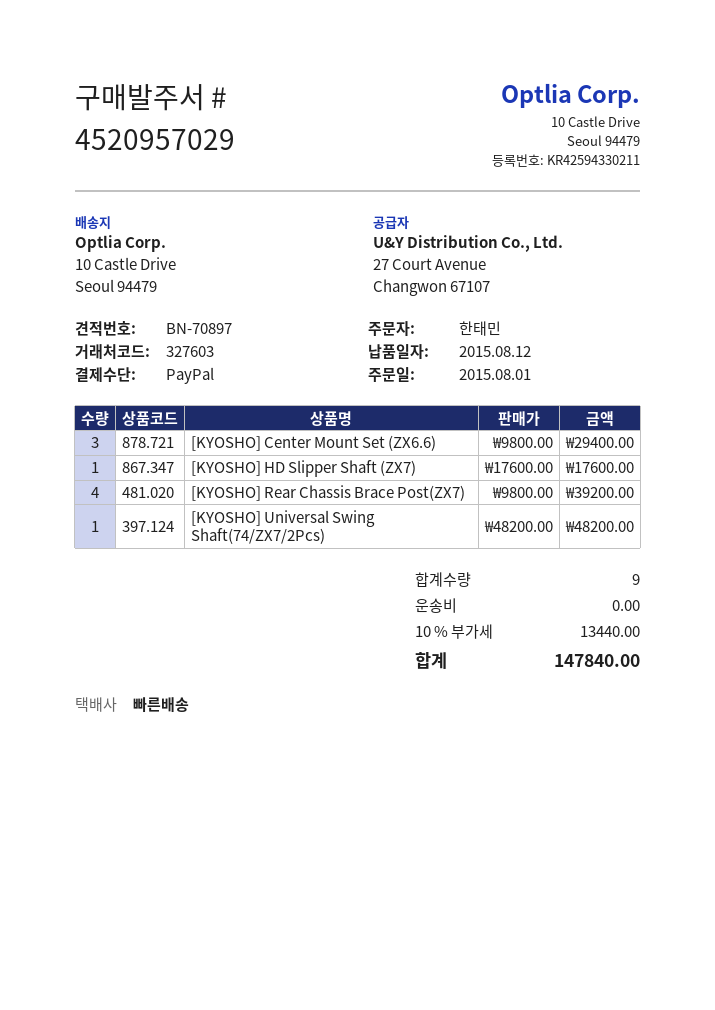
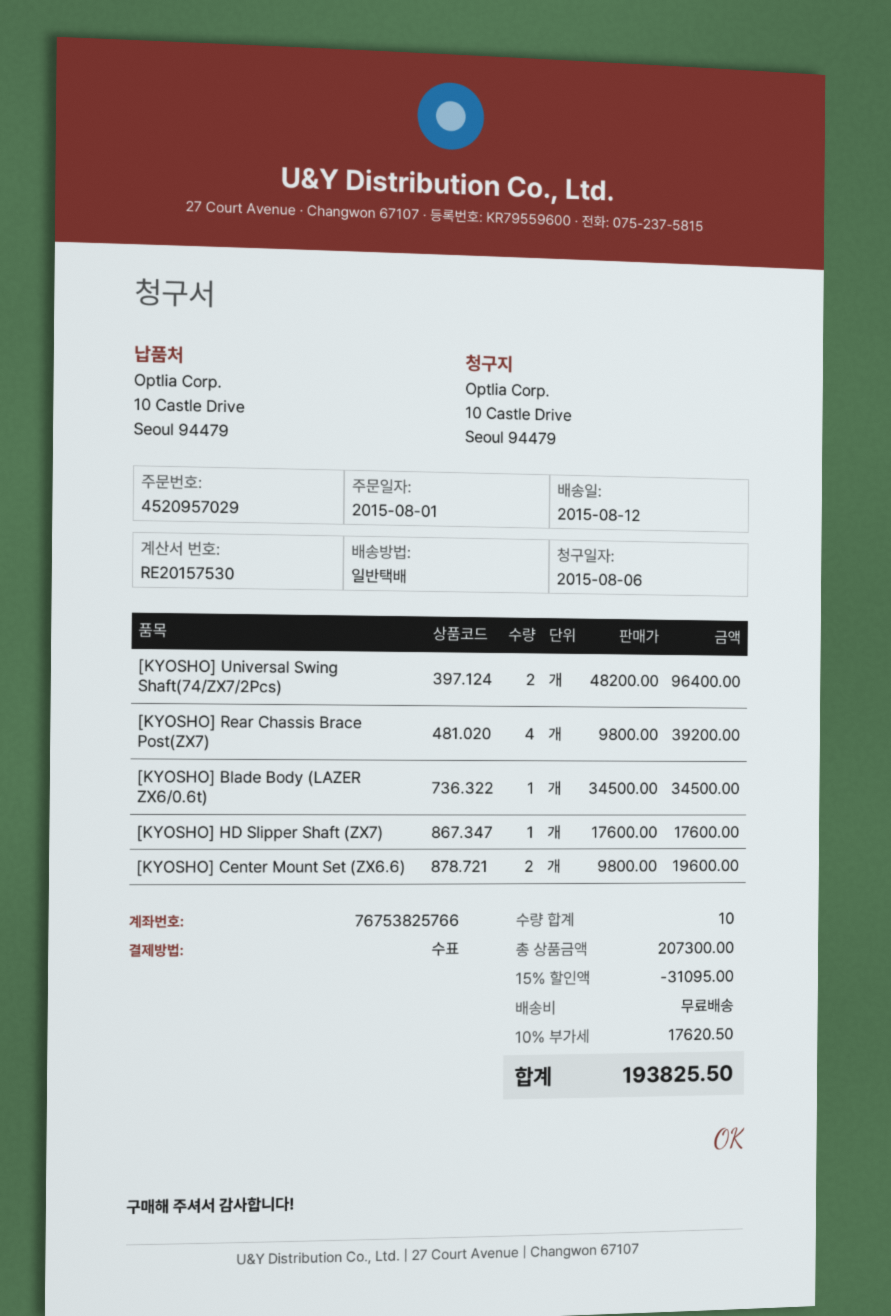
payment method: PayPal -> cheque
shipping method: express -> standard
[KYOSHO] Center Mount Set (ZX6.6): 3 x 9800.00 = 29400.00 -> 2 x 9800.00 = 19600.00
[KYOSHO] Universal Swing Shaft(74/ZX7/2Pcs): 1 x 48200.00 = 48200.00 -> 2 x 48200.00 = 96400.00
[KYOSHO] Blade Body (LAZER ZX6/0.6t): none -> 1 x 34500.00 = 34500.00
total quantity: 9 -> 10
discount: none -> 15% = 31095.00
tax: 10% = 13440.00 -> 10% = 17620.50
total: 147840.00 -> 193825.50

